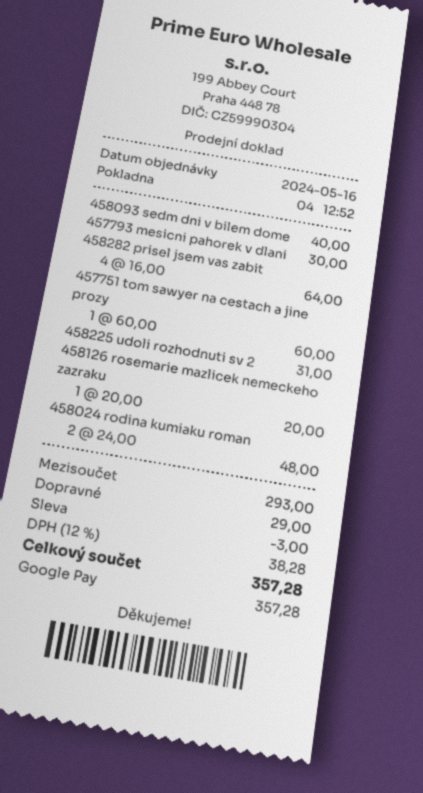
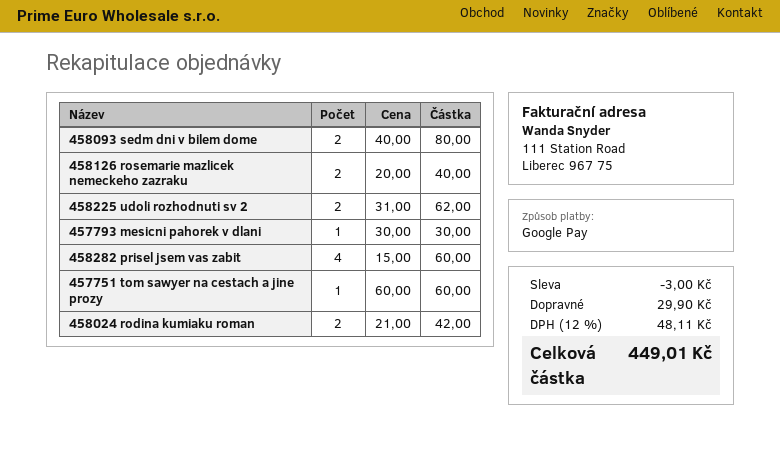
458093 sedm dni v bilem dome: 1 x 40.00 = 40.00 -> 2 x 40.00 = 80.00
458282 prisel jsem vas zabit: 4 x 16.00 = 64.00 -> 4 x 15.00 = 60.00
458225 udoli rozhodnuti sv 2: 1 x 31.00 = 31.00 -> 2 x 31.00 = 62.00
458126 rosemarie mazlicek nemeckeho zazraku: 1 x 20.00 = 20.00 -> 2 x 20.00 = 40.00
458024 rodina kumiaku roman: 2 x 24.00 = 48.00 -> 2 x 21.00 = 42.00
shipping: 29.00 -> 29.90
tax: 12% = 38.28 -> 12% = 48.11
total: 357.28 -> 449.01

